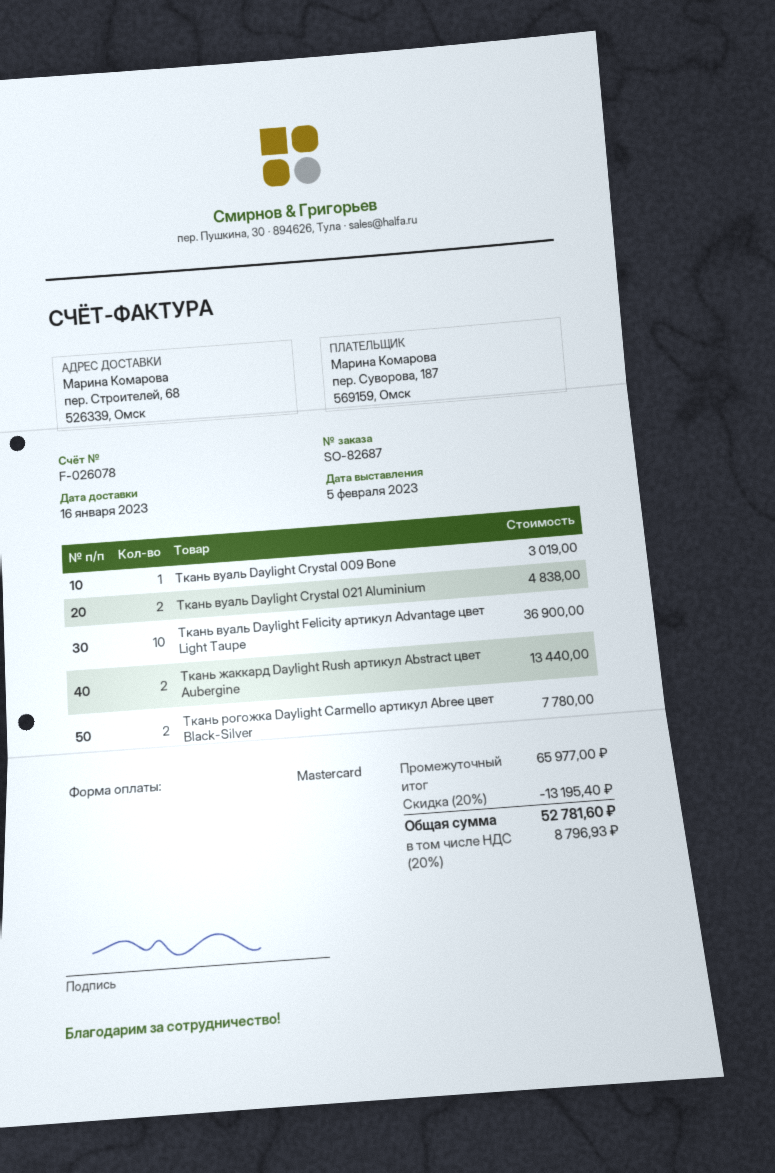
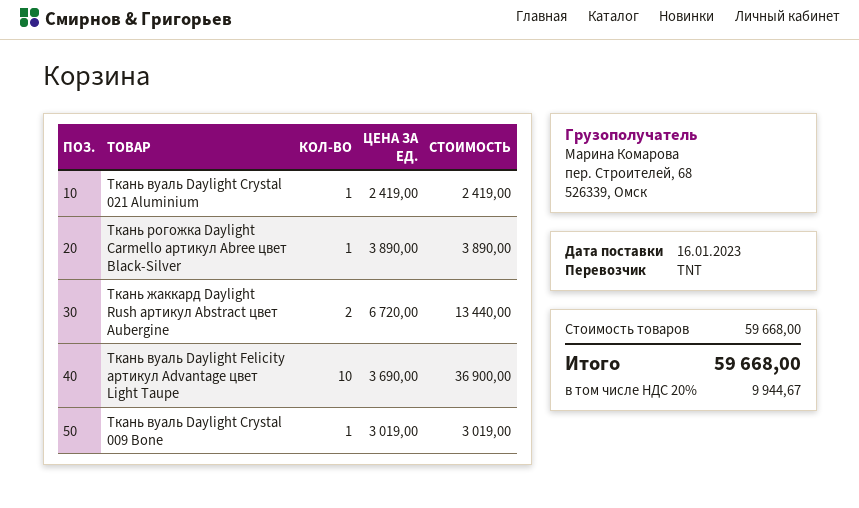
Ткань вуаль Daylight Crystal 021 Aluminium: 2 for 4838.00 -> 1 for 2419.00
Ткань рогожка Daylight Carmello артикул Abree цвет Black-Silver: 2 for 7780.00 -> 1 for 3890.00
subtotal: 65977.00 -> 59668.00
discount: 20% = 13195.40 -> none
tax: 20% = 8796.93 -> 20% = 9944.67
total: 52781.60 -> 59668.00

